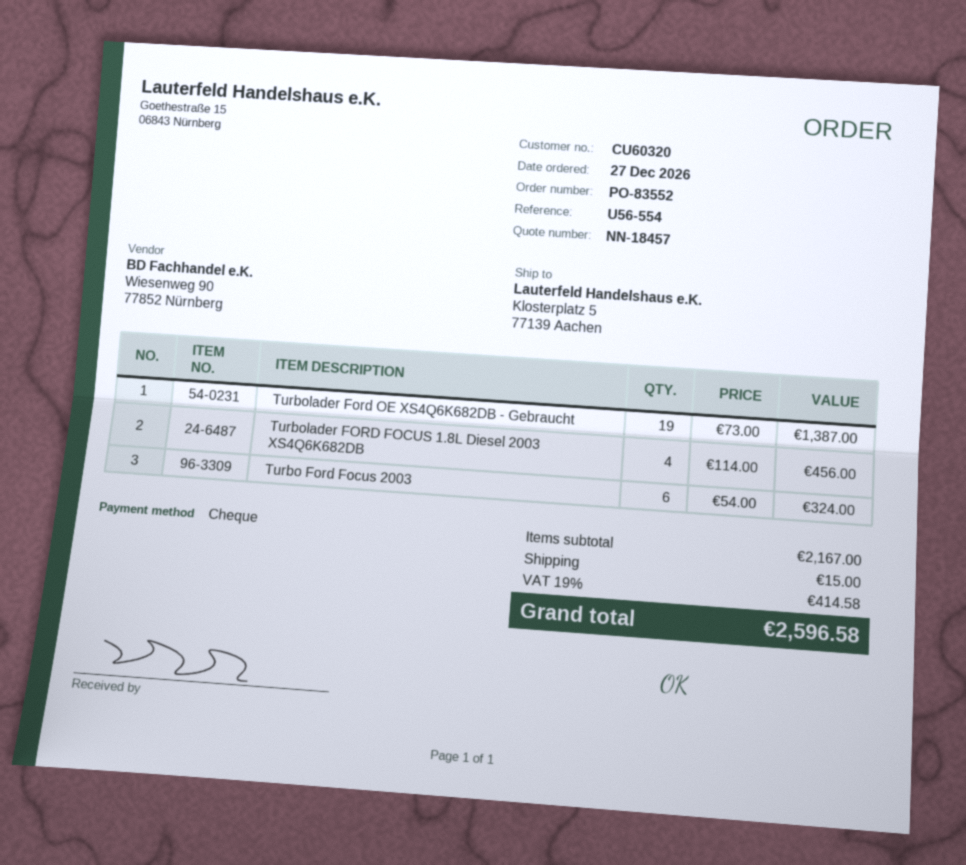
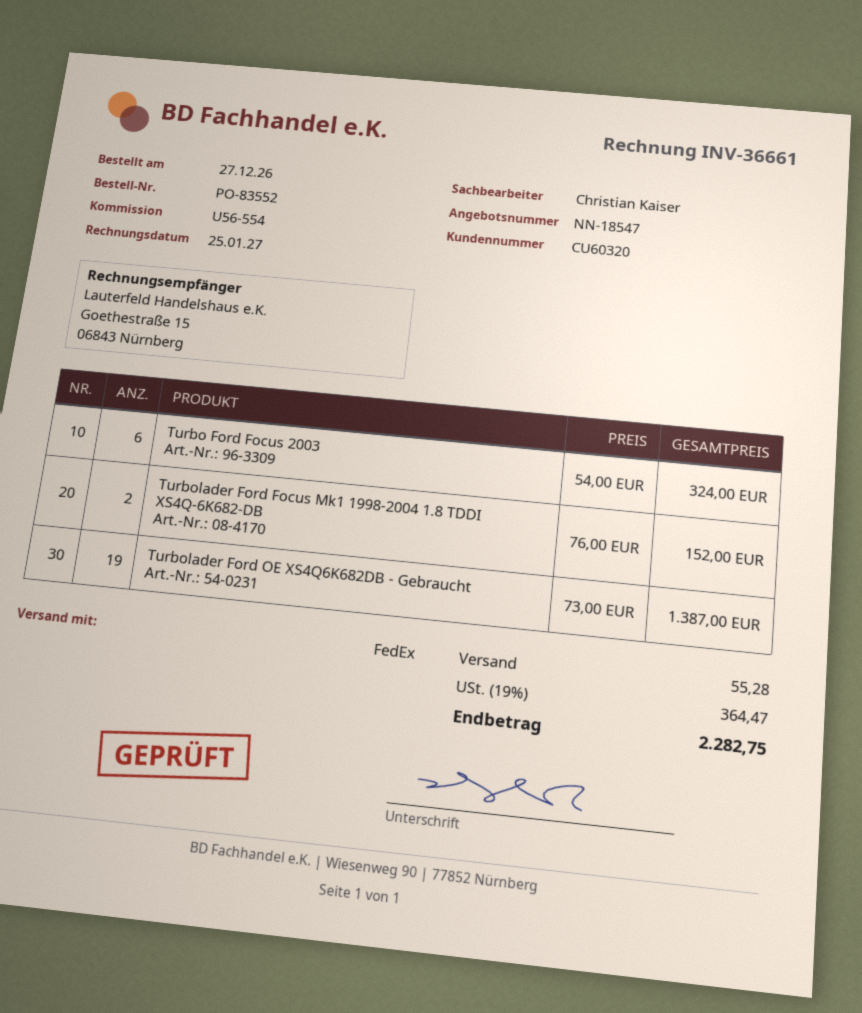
quote number: NN-18457 -> NN-18547
Turbolader FORD FOCUS 1.8L Diesel 2003 XS4Q6K682DB: 4 x 114.00 = 456.00 -> none
Turbolader Ford Focus Mk1 1998-2004 1.8 TDDI XS4Q-6K682-DB: none -> 2 x 76.00 = 152.00
shipping: 15.00 -> 55.28
tax: 19% = 414.58 -> 19% = 364.47
total: 2596.58 -> 2282.75

